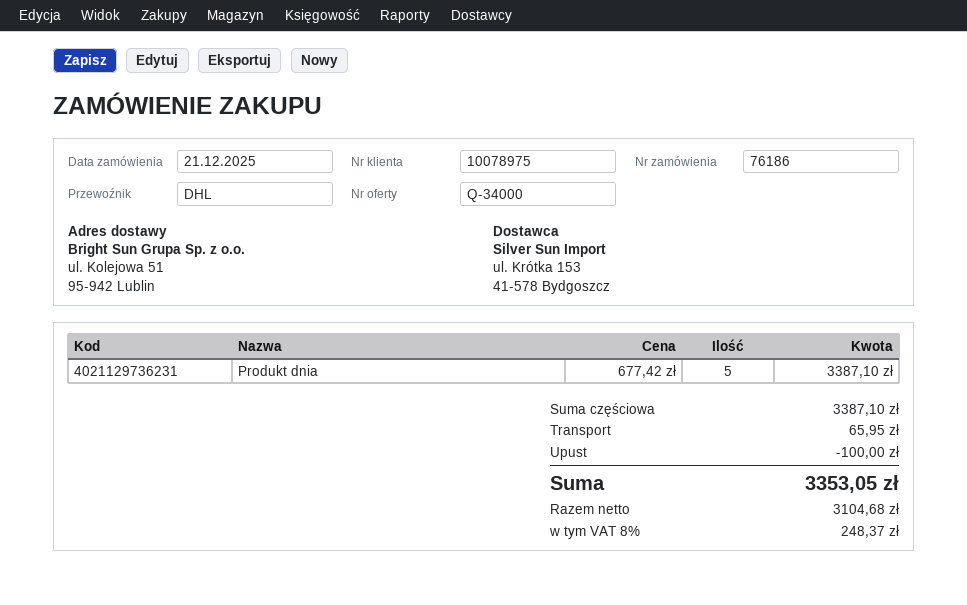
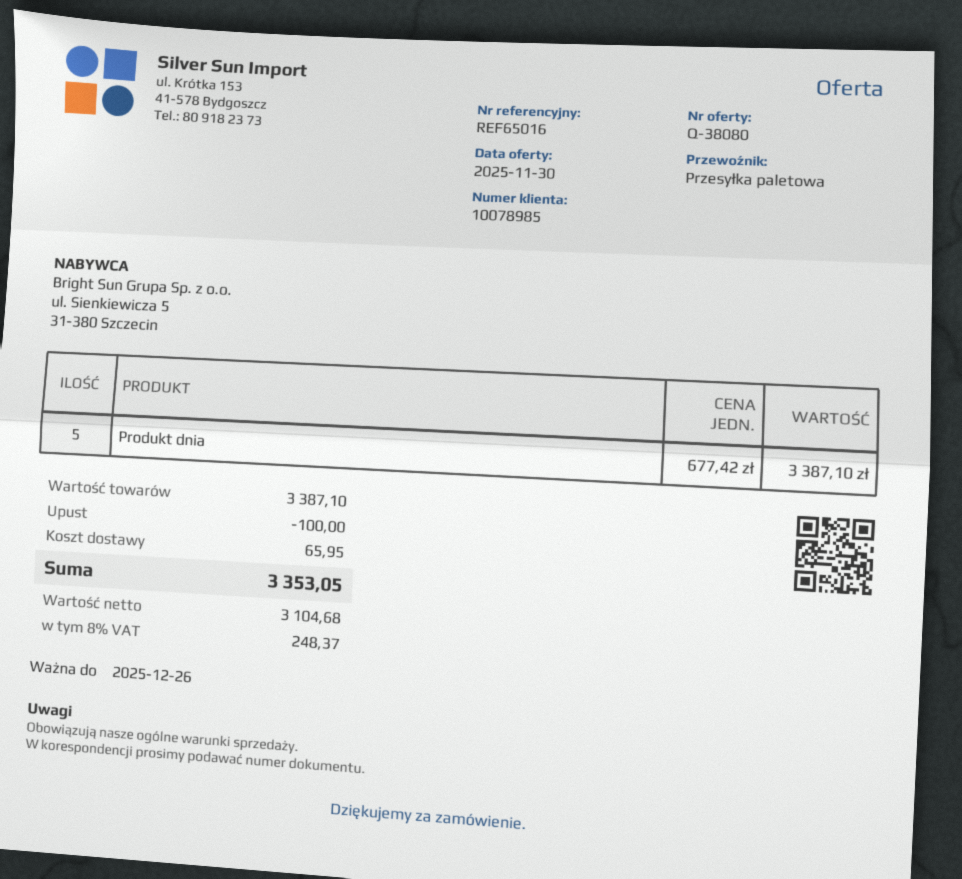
quote number: Q-34000 -> Q-38080
customer number: 10078975 -> 10078985
shipping method: DHL -> pallet freight

